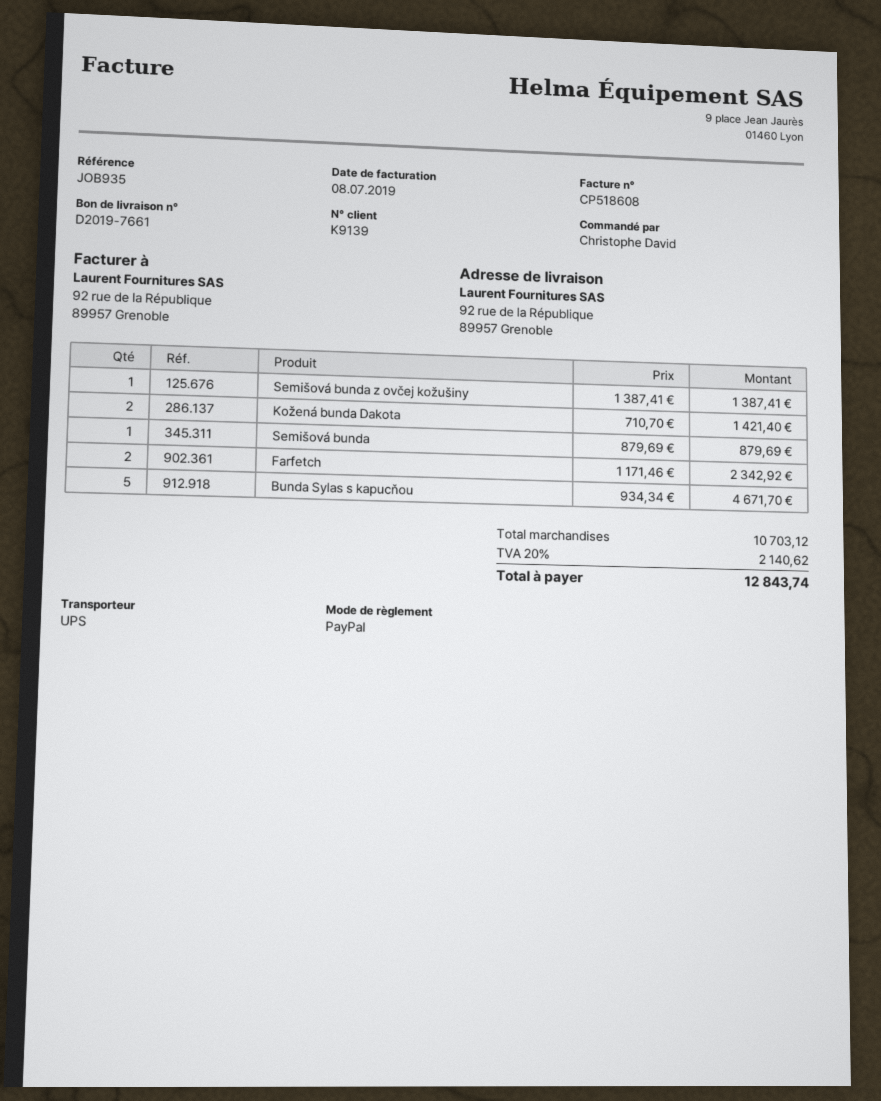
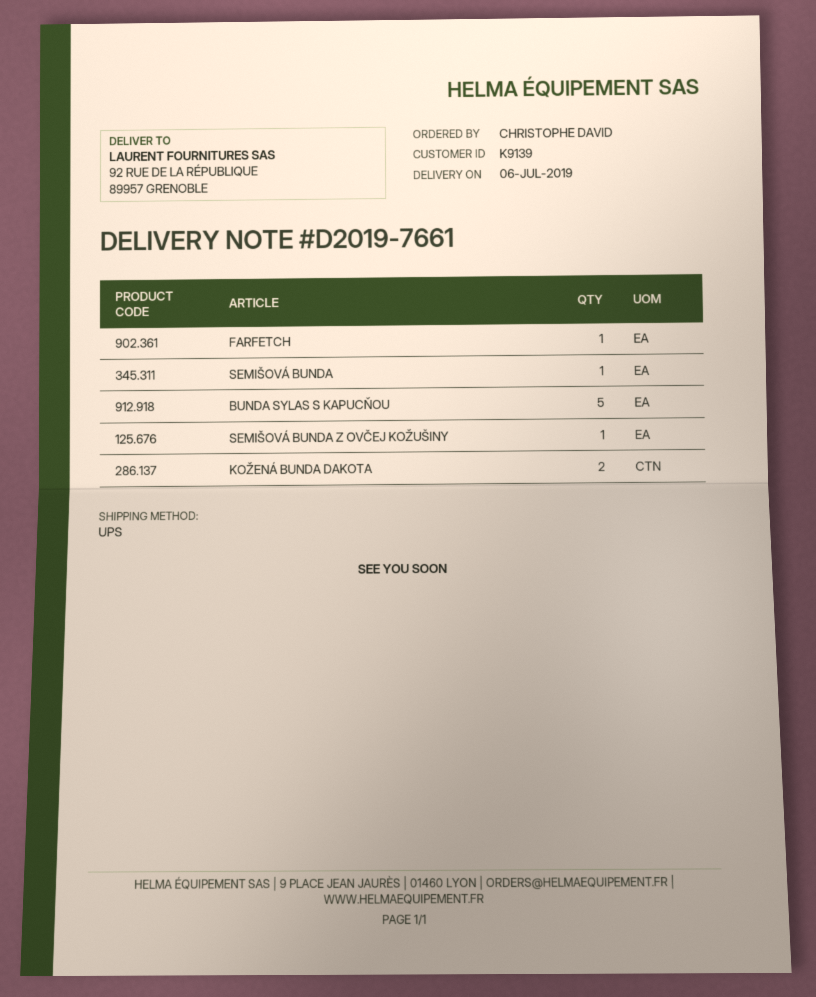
Farfetch: 2 -> 1

